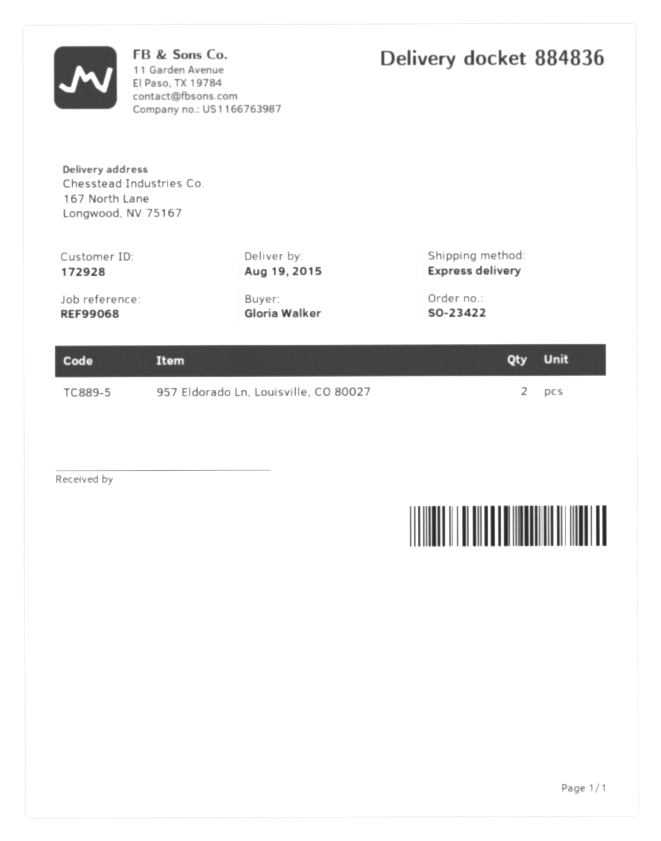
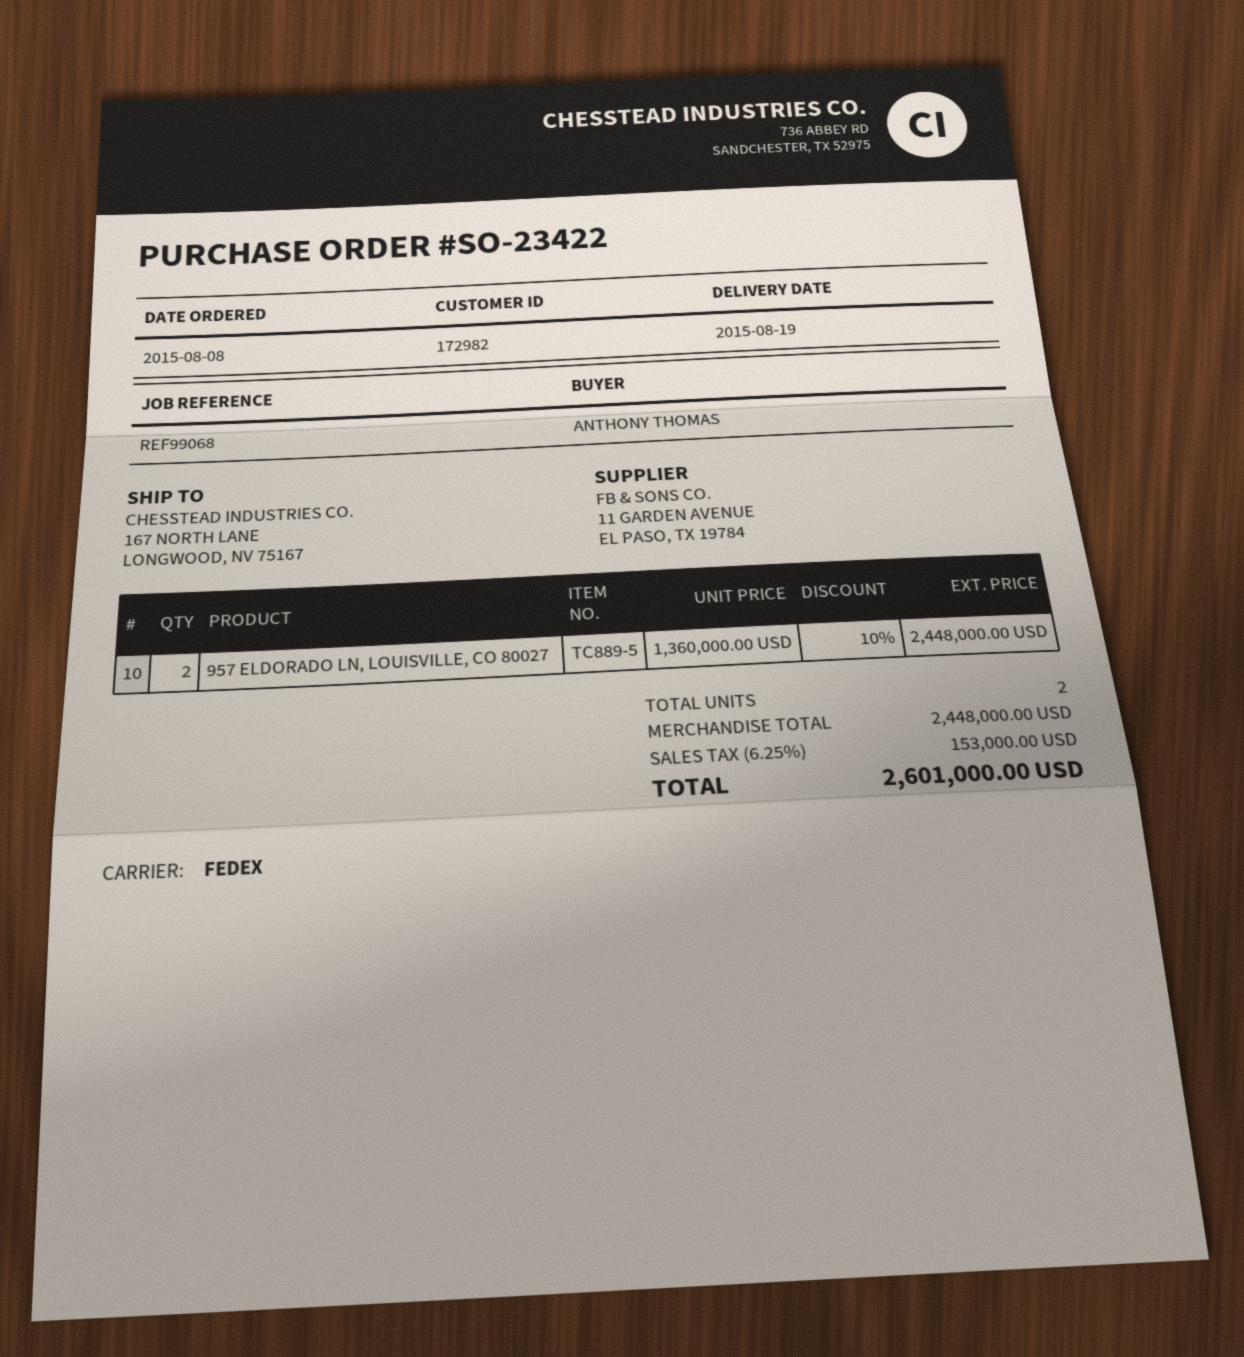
customer number: 172928 -> 172982
ordered by: Gloria Walker -> ANTHONY THOMAS
shipping method: express -> FedEx

